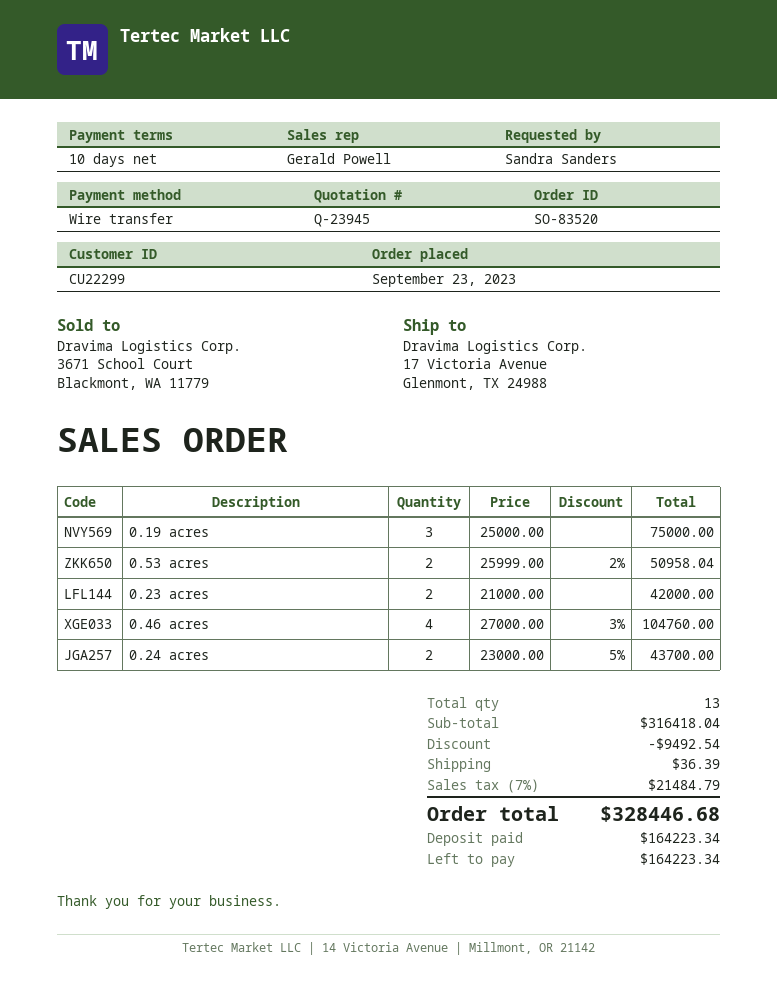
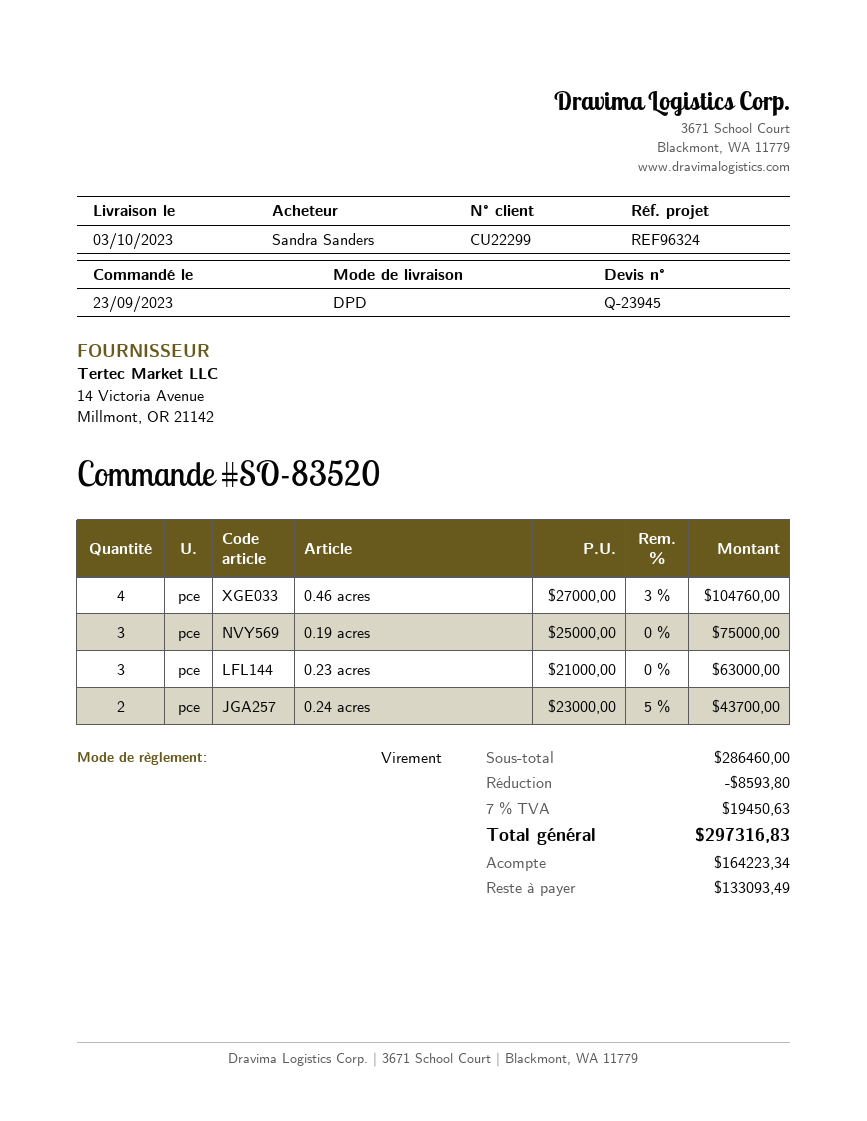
0.53 acres: 2 x 25999.00 - 2% = 50958.04 -> none
0.23 acres: 2 x 21000.00 = 42000.00 -> 3 x 21000.00 = 63000.00
subtotal: 316418.04 -> 286460.00
discount: 9492.54 -> 8593.80
shipping: 36.39 -> none
tax: 7% = 21484.79 -> 7% = 19450.63
total: 328446.68 -> 297316.83
balance: 164223.34 -> 133093.49

